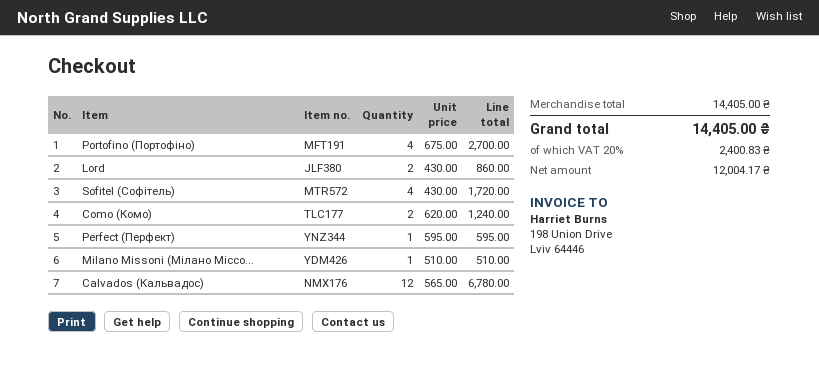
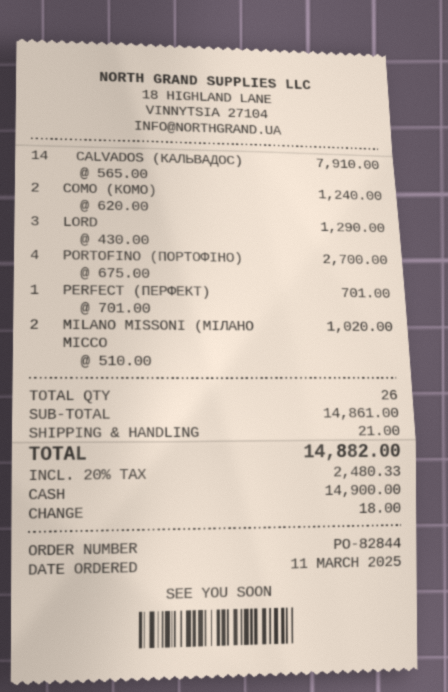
Lord: 2 x 430.00 = 860.00 -> 3 x 430.00 = 1290.00
Sofitel (Софітель): 4 x 430.00 = 1720.00 -> none
Perfect (Перфект): 1 x 595.00 = 595.00 -> 1 x 701.00 = 701.00
Milano Missoni (Мілано Міссо...: 1 x 510.00 = 510.00 -> 2 x 510.00 = 1020.00
Calvados (Кальвадос): 12 x 565.00 = 6780.00 -> 14 x 565.00 = 7910.00
subtotal: 14405.00 -> 14861.00
shipping: none -> 21.00
tax: 20% = 2400.83 -> 20% = 2480.33
total: 14405.00 -> 14882.00

